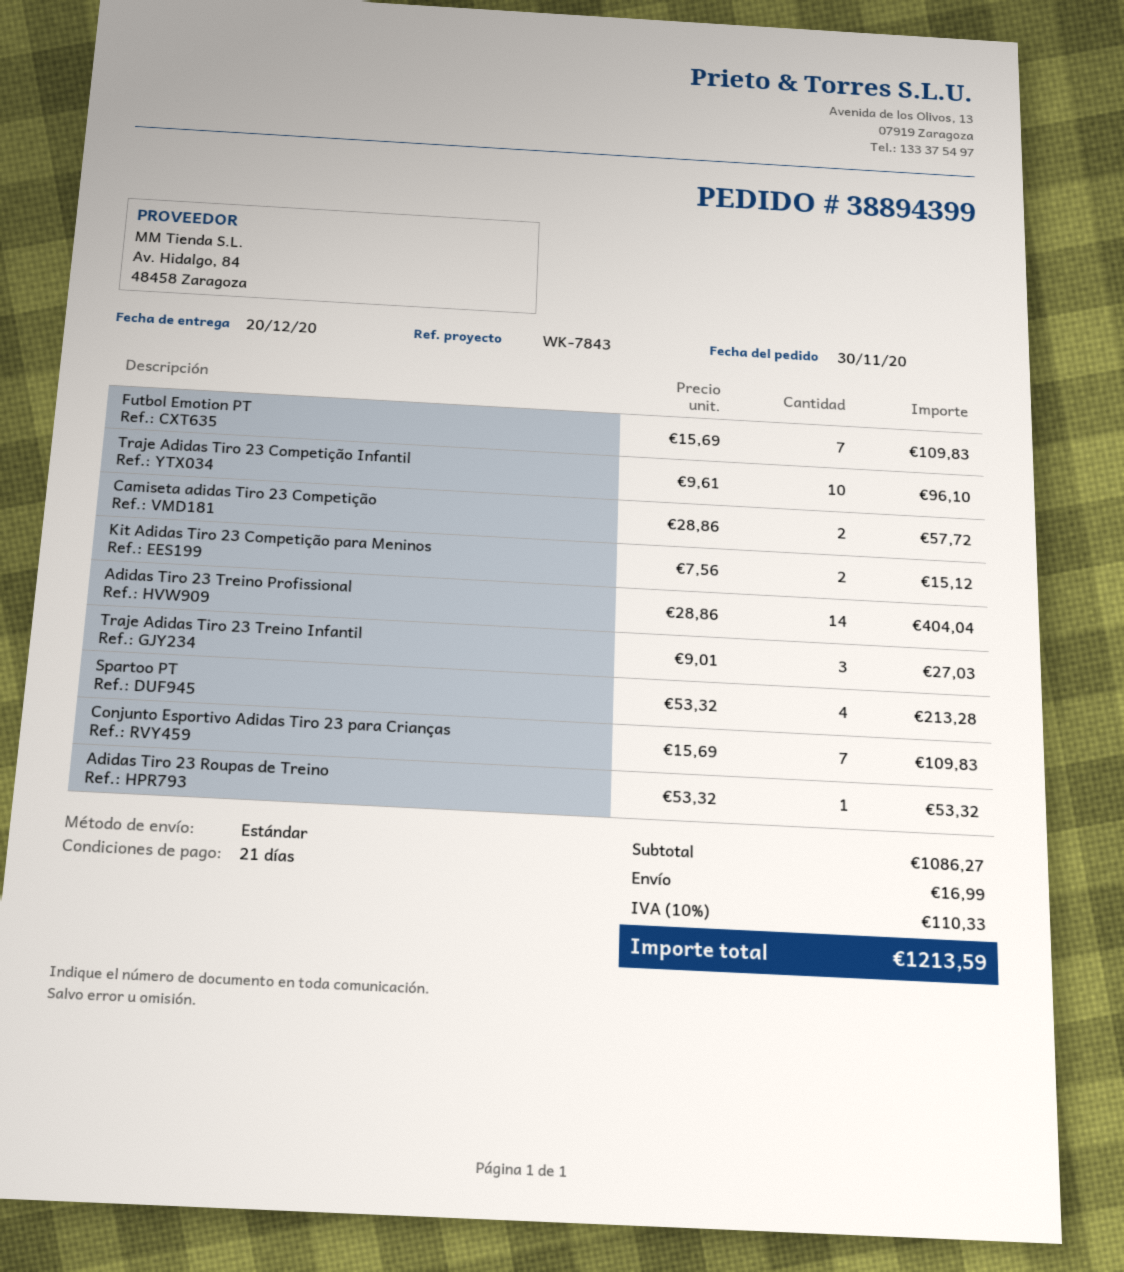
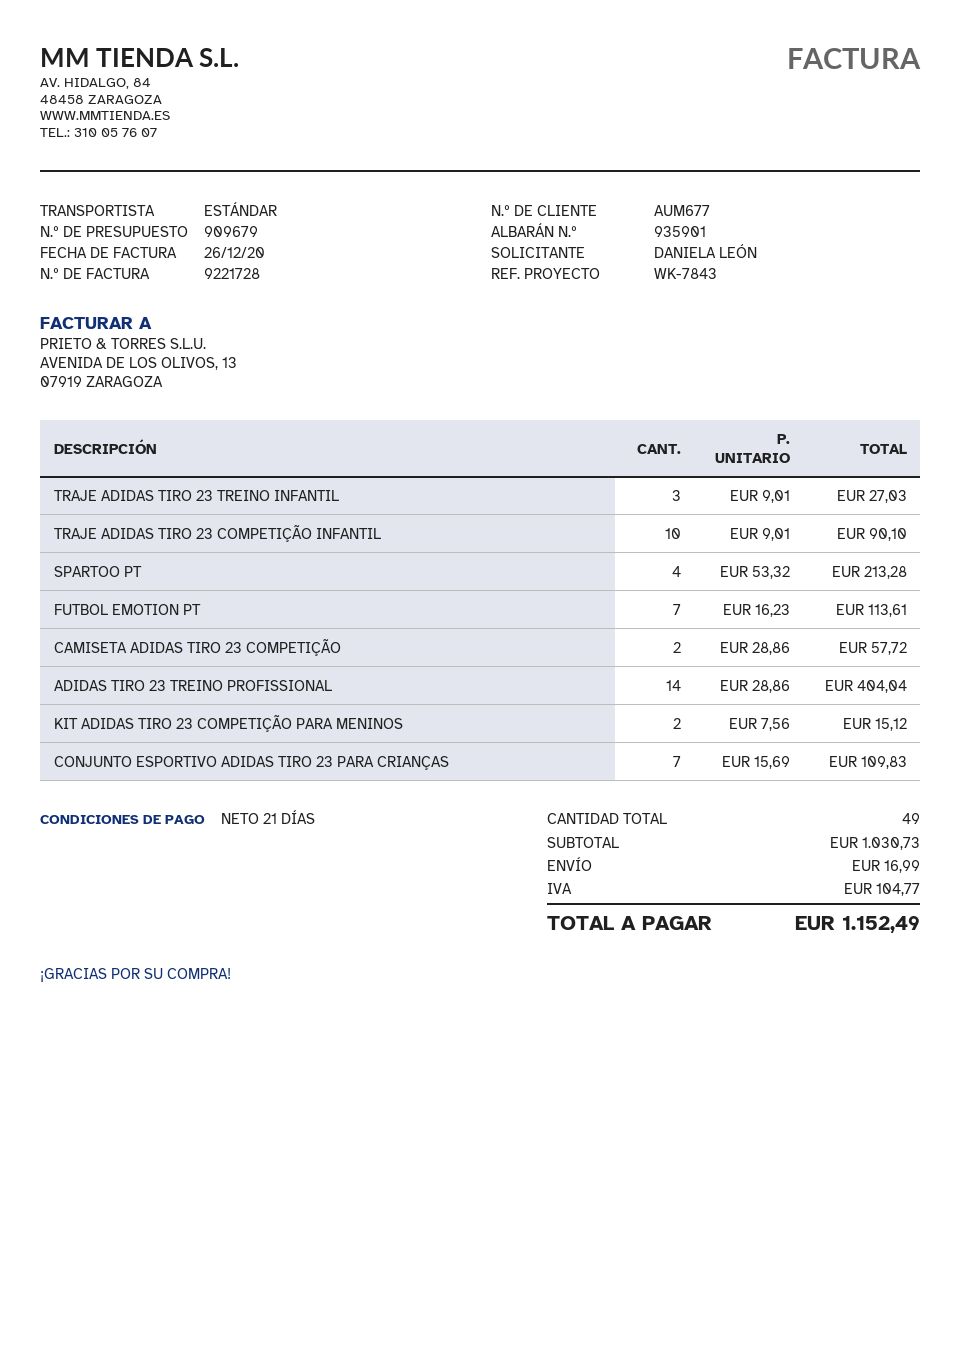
Futbol Emotion PT: 7 x 15.69 = 109.83 -> 7 x 16.23 = 113.61
Traje Adidas Tiro 23 Competição Infantil: 10 x 9.61 = 96.10 -> 10 x 9.01 = 90.10
Adidas Tiro 23 Roupas de Treino: 1 x 53.32 = 53.32 -> none
subtotal: 1086.27 -> 1030.73
tax: 110.33 -> 104.77
total: 1213.59 -> 1152.49

